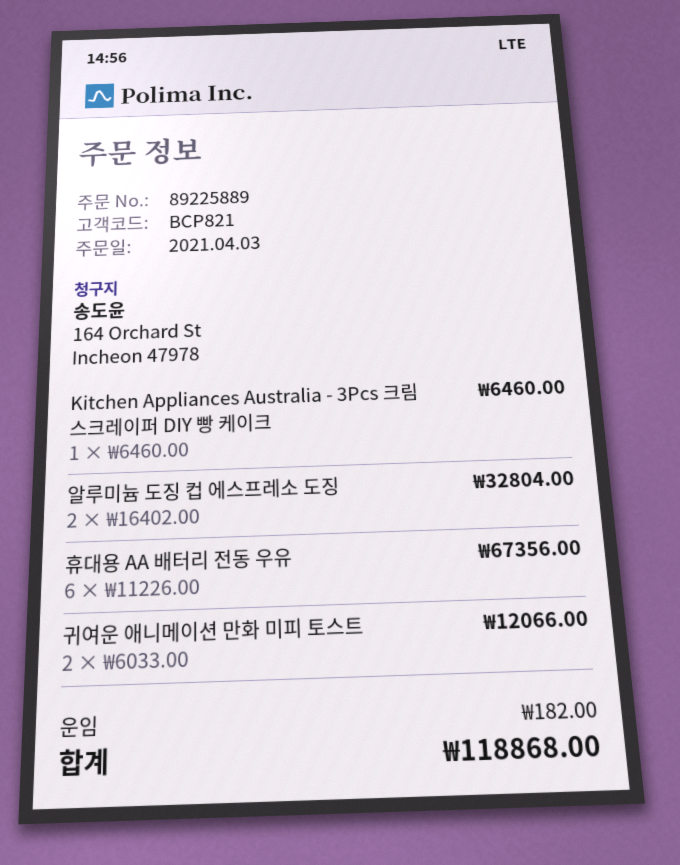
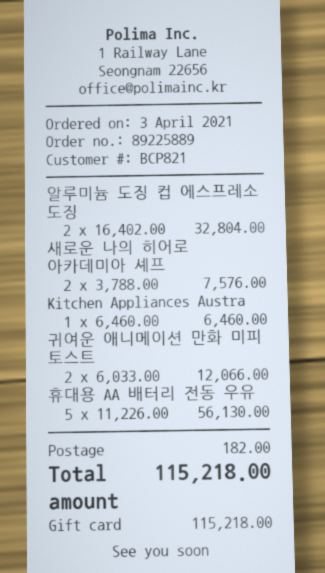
휴대용 AA 배터리 전동 우유: 6 x 11226.00 = 67356.00 -> 5 x 11226.00 = 56130.00
새로운 나의 히어로 아카데미아 셰프: none -> 2 x 3788.00 = 7576.00
total: 118868.00 -> 115218.00

